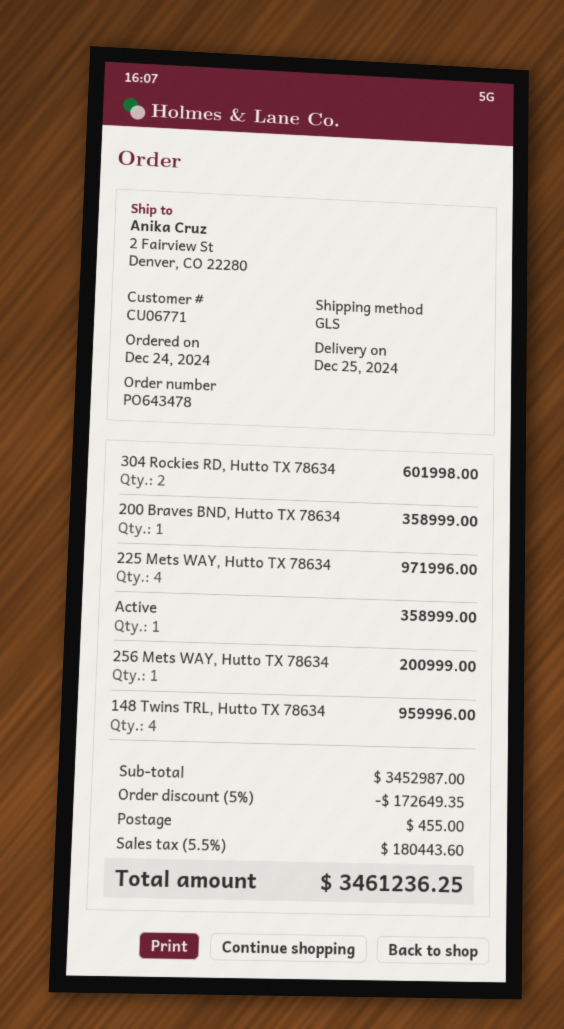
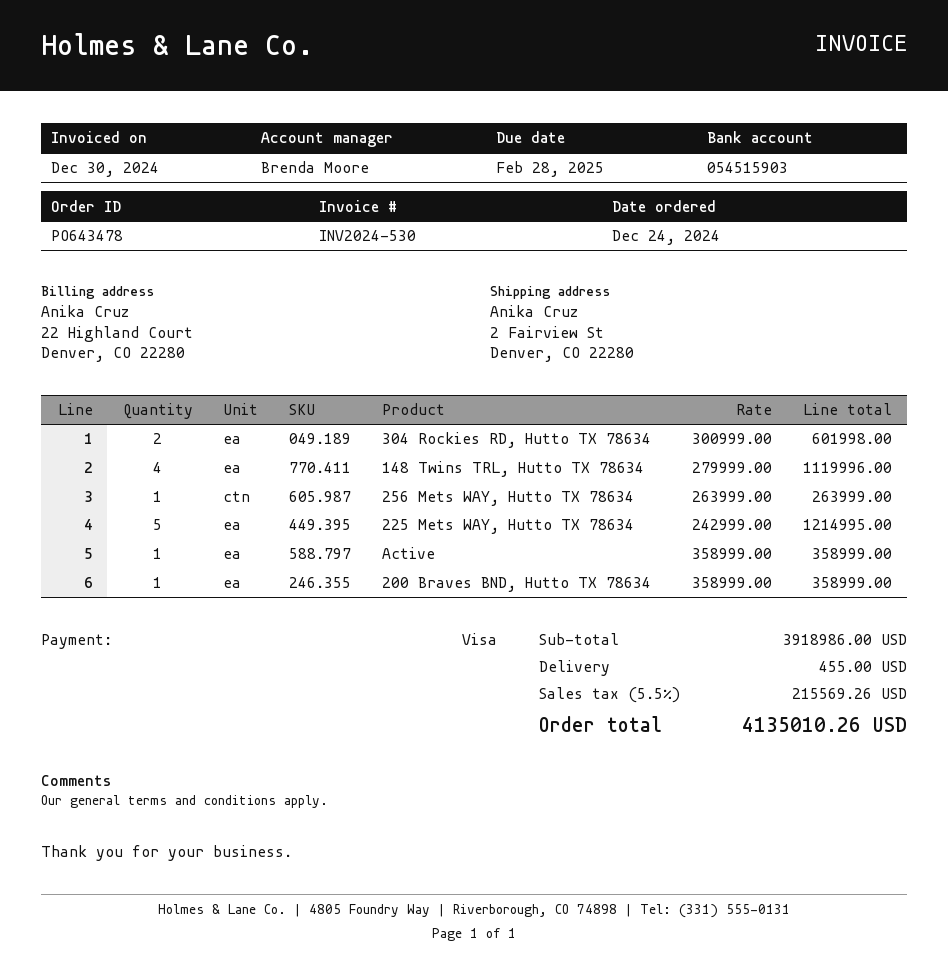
225 Mets WAY, Hutto TX 78634: 4 for 971996.00 -> 5 for 1214995.00
256 Mets WAY, Hutto TX 78634: 1 for 200999.00 -> 1 for 263999.00
148 Twins TRL, Hutto TX 78634: 4 for 959996.00 -> 4 for 1119996.00
subtotal: 3452987.00 -> 3918986.00
discount: 5% = 172649.35 -> none
tax: 5.5% = 180443.60 -> 5.5% = 215569.26
total: 3461236.25 -> 4135010.26

